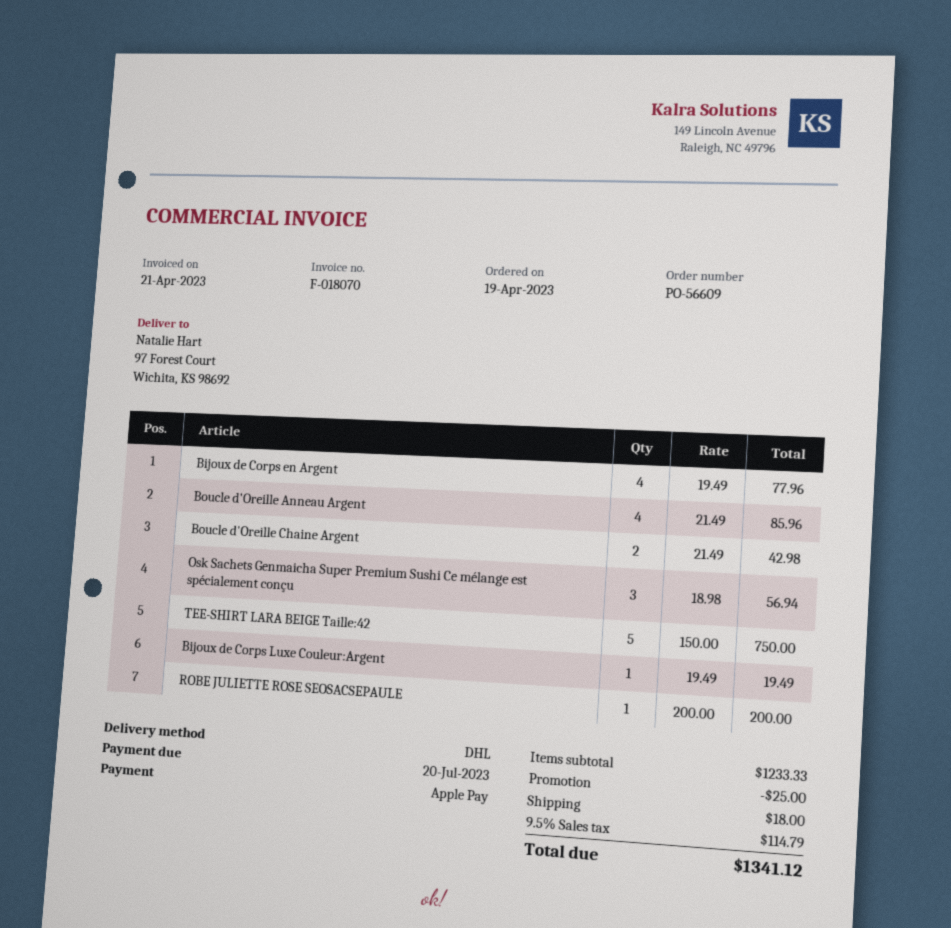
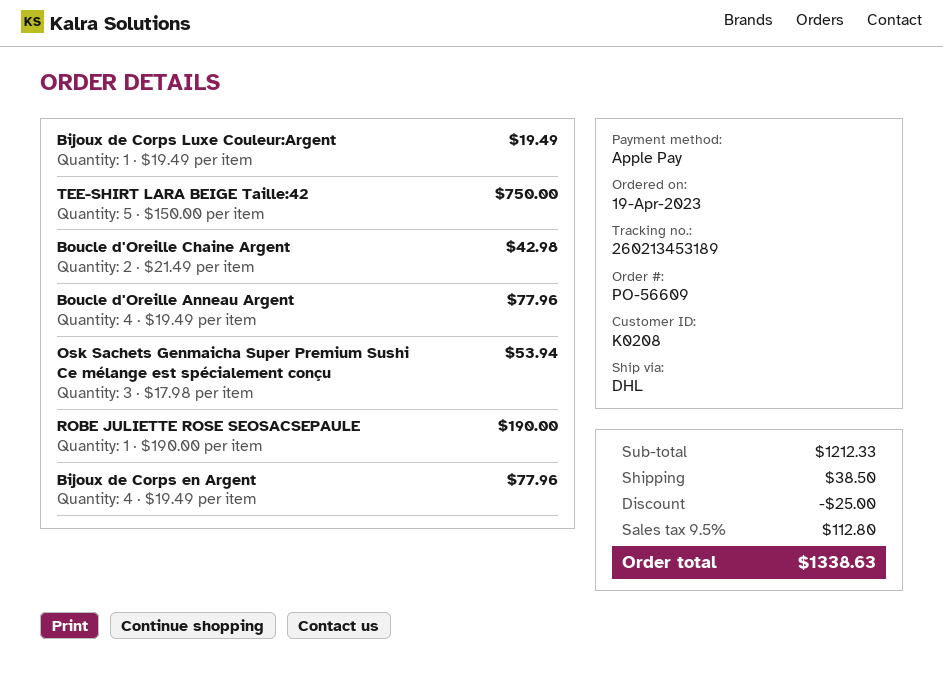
Boucle d'Oreille Anneau Argent: 4 x 21.49 = 85.96 -> 4 x 19.49 = 77.96
Osk Sachets Genmaicha Super Premium Sushi Ce mélange est spécialement conçu: 3 x 18.98 = 56.94 -> 3 x 17.98 = 53.94
ROBE JULIETTE ROSE SEOSACSEPAULE: 1 x 200.00 = 200.00 -> 1 x 190.00 = 190.00
subtotal: 1233.33 -> 1212.33
shipping: 18.00 -> 38.50
tax: 9.5% = 114.79 -> 9.5% = 112.80
total: 1341.12 -> 1338.63

